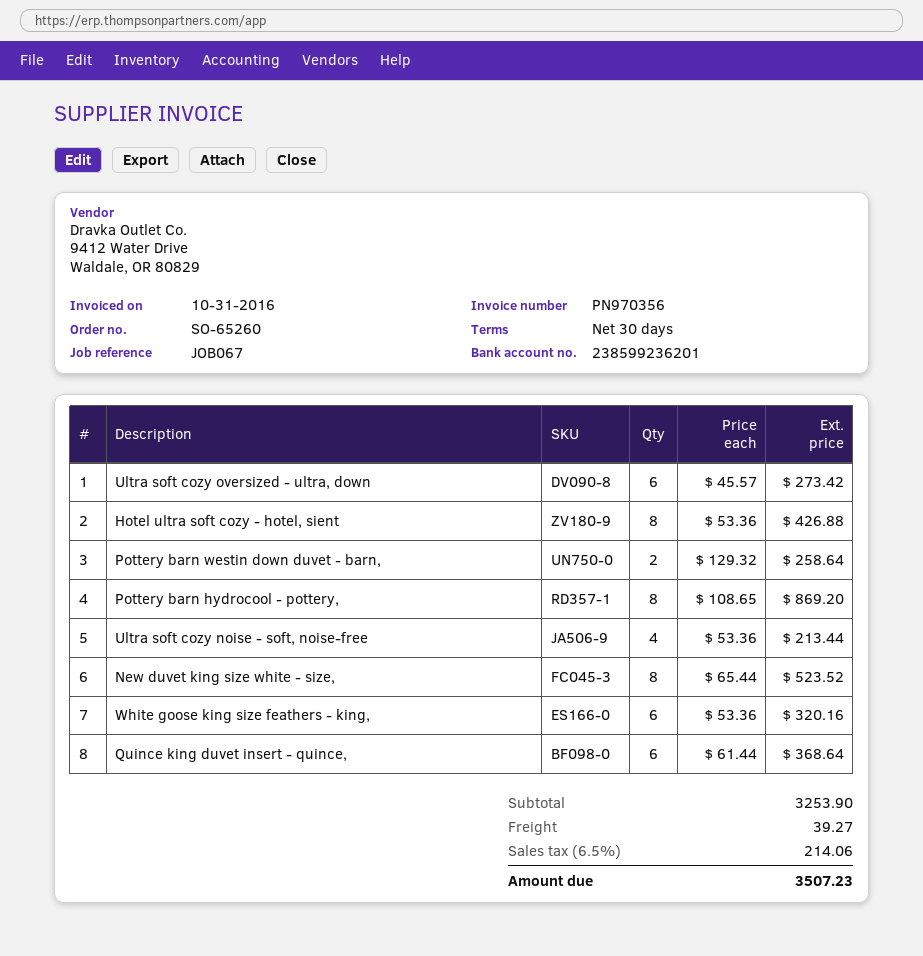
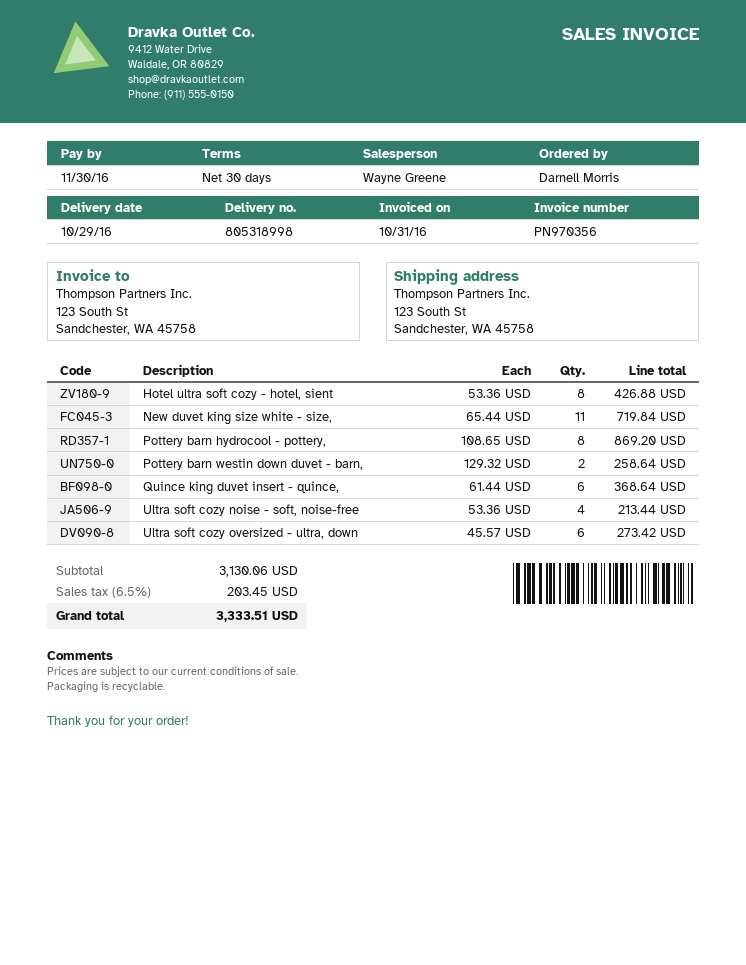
New duvet king size white - size,: 8 x 65.44 = 523.52 -> 11 x 65.44 = 719.84
White goose king size feathers - king,: 6 x 53.36 = 320.16 -> none
subtotal: 3253.90 -> 3130.06
shipping: 39.27 -> none
tax: 6.5% = 214.06 -> 6.5% = 203.45
total: 3507.23 -> 3333.51

